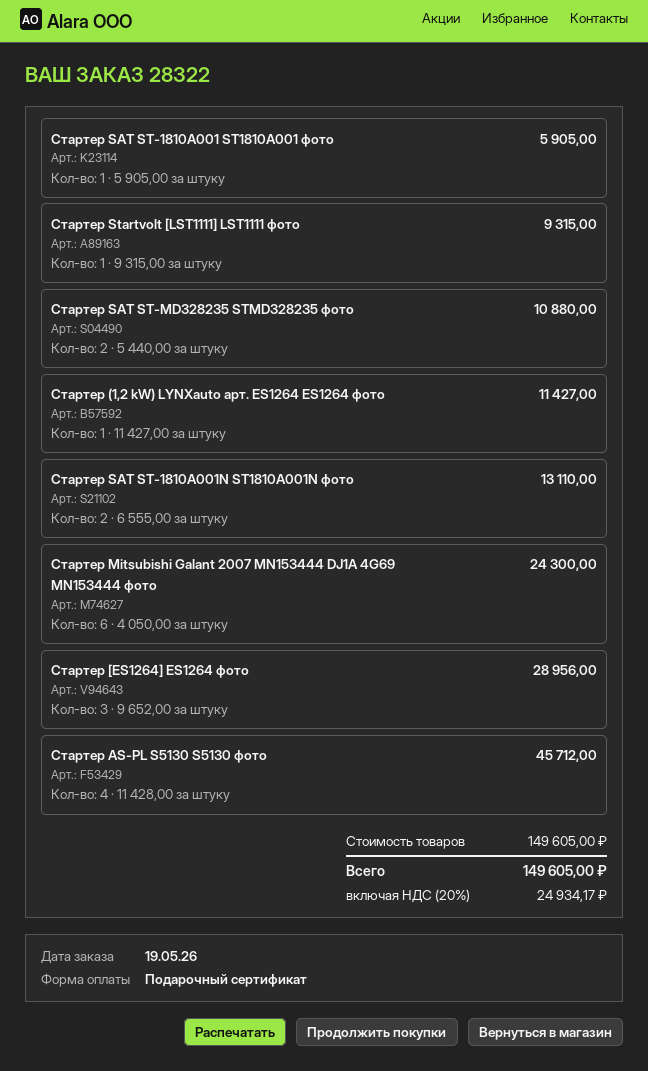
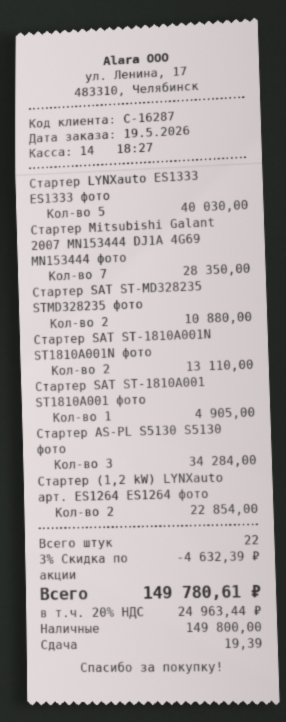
payment method: gift card -> cash
Стартер SAT ST-1810A001 ST1810A001 фото: 1 for 5905.00 -> 1 for 4905.00
Стартер Startvolt [LST1111] LST1111 фото: 1 for 9315.00 -> none
Стартер (1,2 kW) LYNXauto арт. ES1264 ES1264 фото: 1 for 11427.00 -> 2 for 22854.00
Стартер Mitsubishi Galant 2007 MN153444 DJ1A 4G69 MN153444 фото: 6 for 24300.00 -> 7 for 28350.00
Стартер [ES1264] ES1264 фото: 3 for 28956.00 -> none
Стартер AS-PL S5130 S5130 фото: 4 for 45712.00 -> 3 for 34284.00
Стартер LYNXauto ES1333 ES1333 фото: none -> 5 for 40030.00
discount: none -> 3% = 4632.39
tax: 20% = 24934.17 -> 20% = 24963.44
total: 149605.00 -> 149780.61

